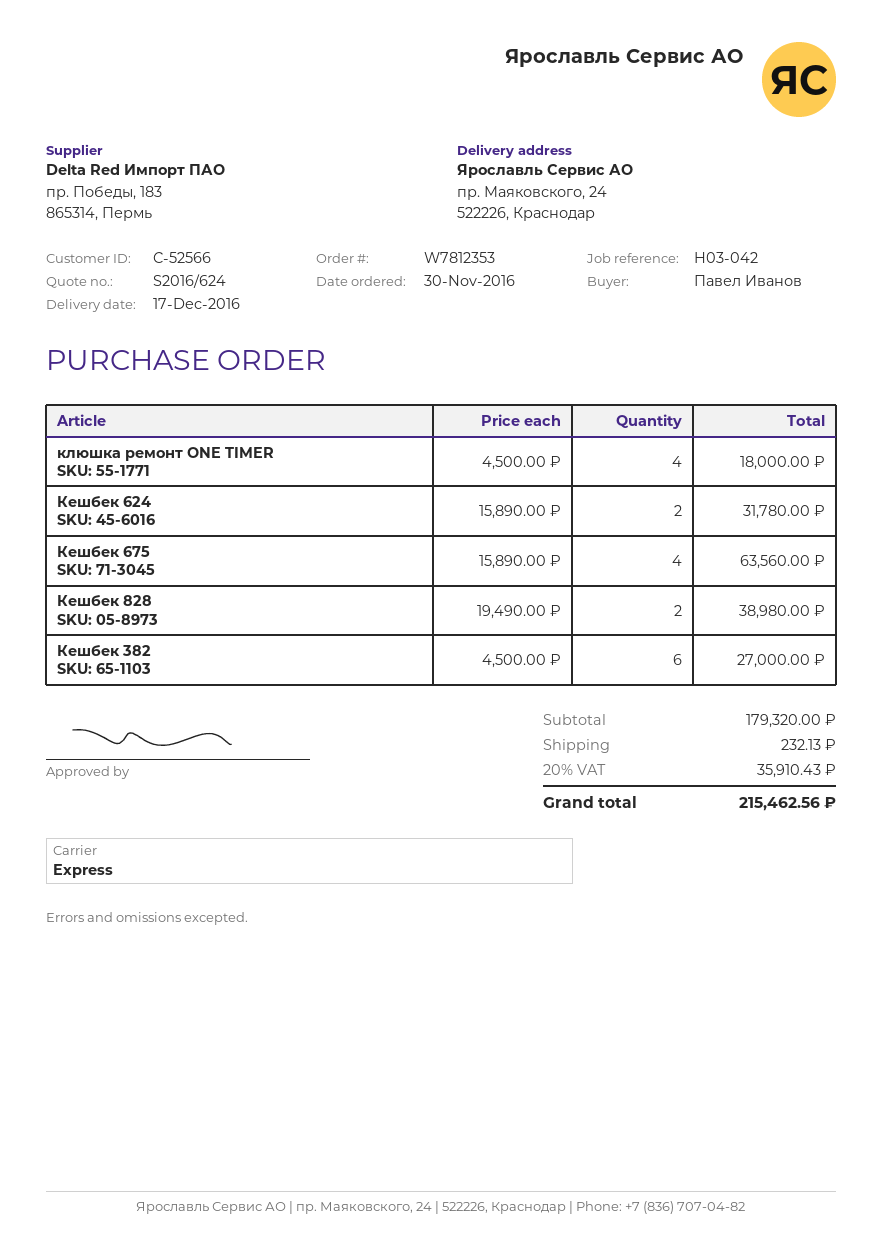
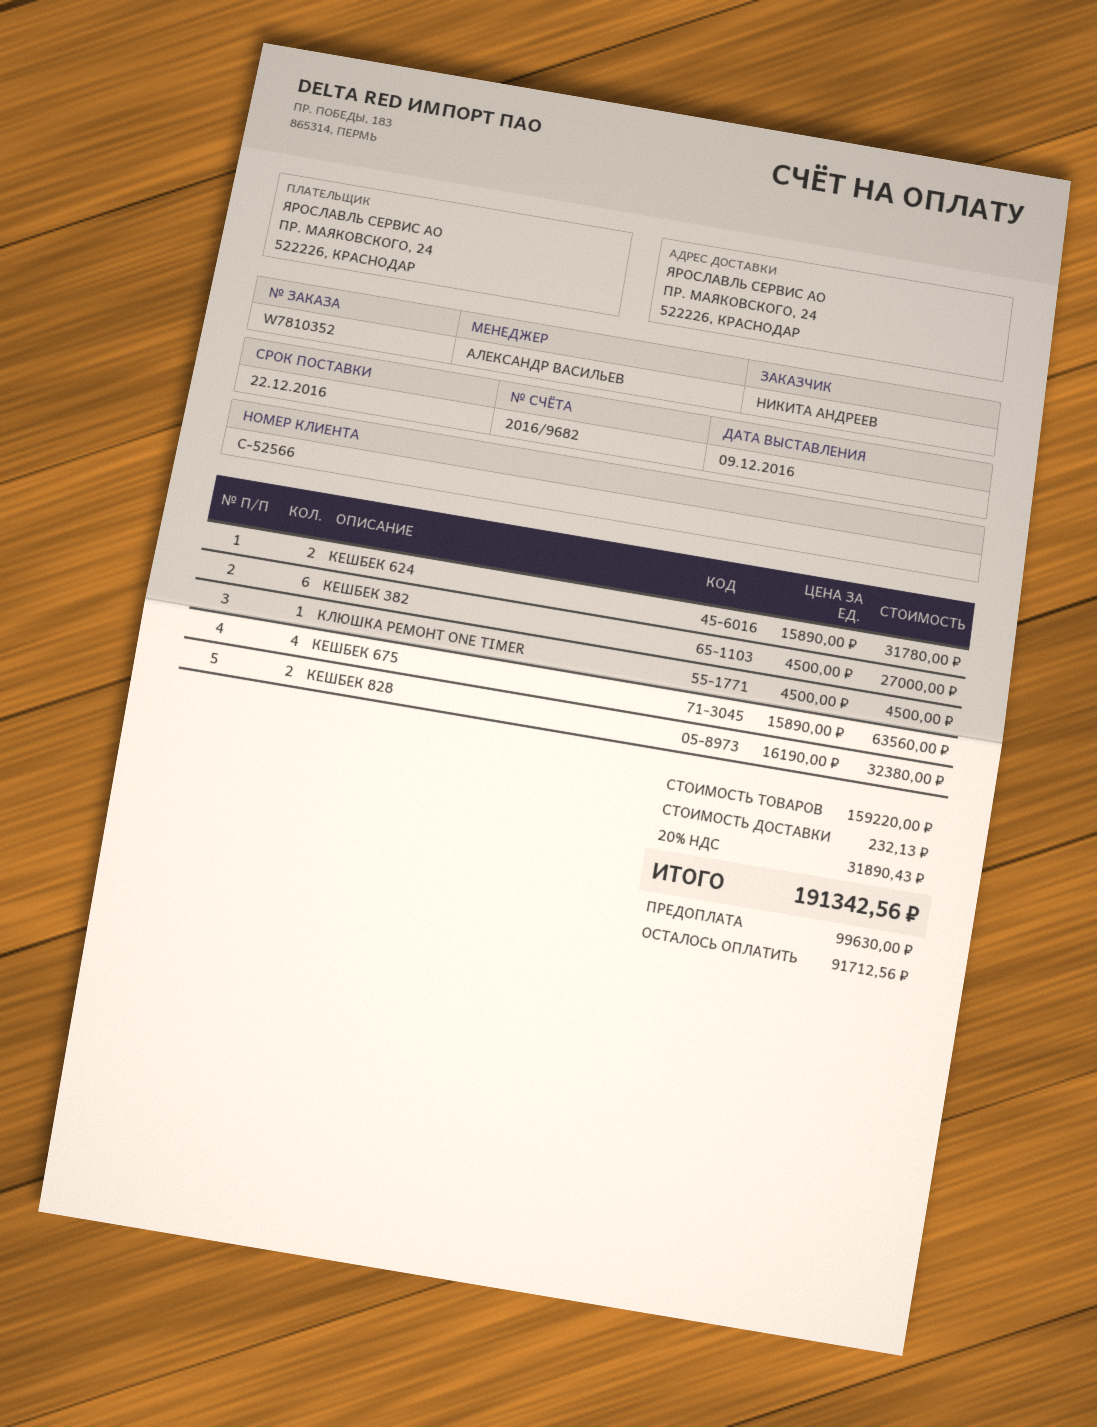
order number: W7812353 -> W7810352
delivery date: 2016-12-17 -> 2016-12-22
ordered by: Павел Иванов -> НИКИТА АНДРЕЕВ
клюшка ремонт ONE TIMER: 4 x 4500.00 = 18000.00 -> 1 x 4500.00 = 4500.00
Кешбек 828: 2 x 19490.00 = 38980.00 -> 2 x 16190.00 = 32380.00
subtotal: 179320.00 -> 159220.00
tax: 20% = 35910.43 -> 20% = 31890.43
total: 215462.56 -> 191342.56

